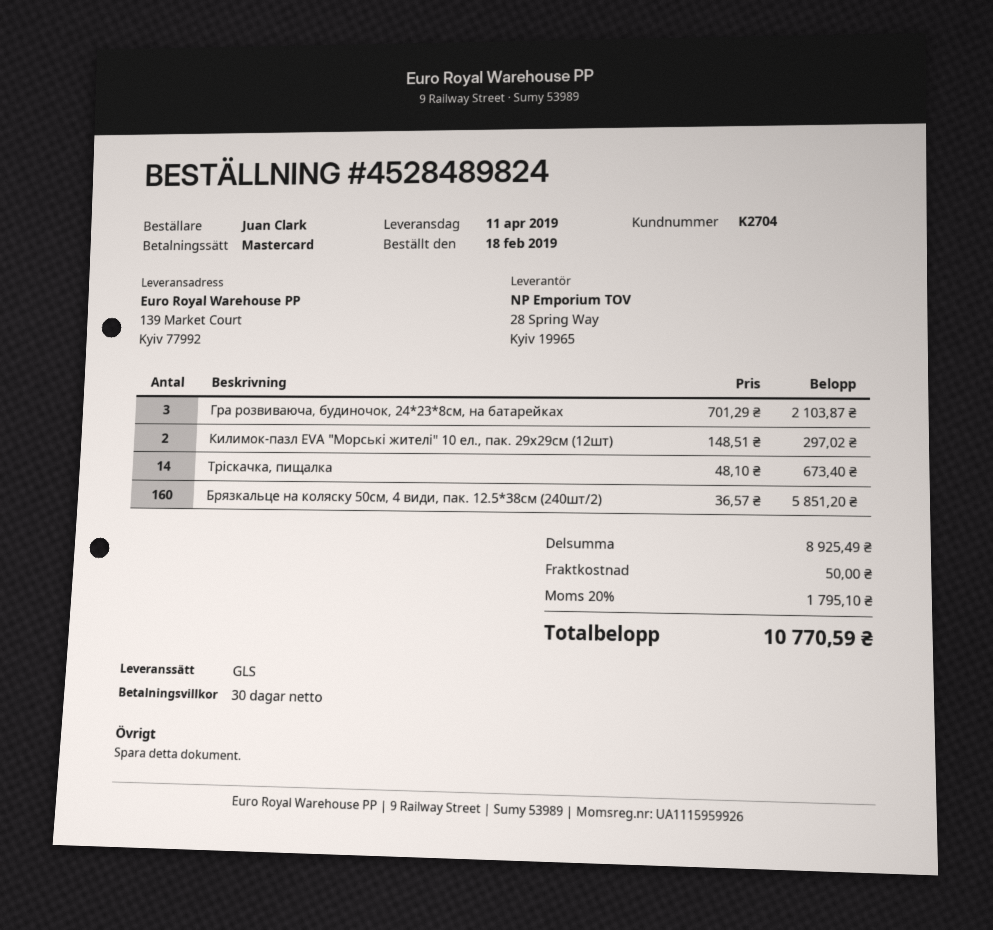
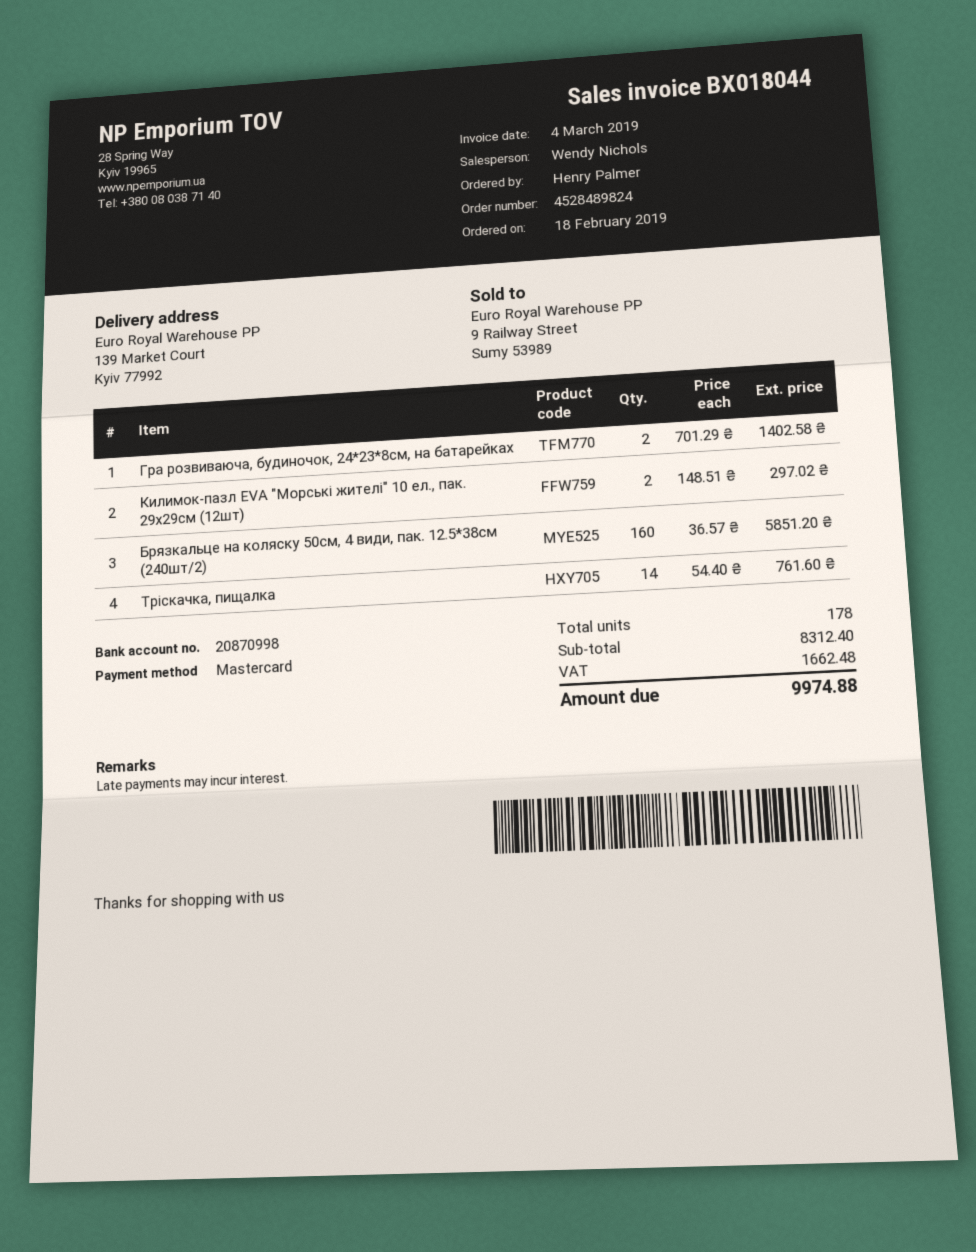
ordered by: Juan Clark -> Henry Palmer
Гра розвиваюча, будиночок, 24*23*8см, на батарейках: 3 x 701.29 = 2103.87 -> 2 x 701.29 = 1402.58
Тріскачка, пищалка: 14 x 48.10 = 673.40 -> 14 x 54.40 = 761.60
subtotal: 8925.49 -> 8312.40
shipping: 50.00 -> none
tax: 1795.10 -> 1662.48
total: 10770.59 -> 9974.88

